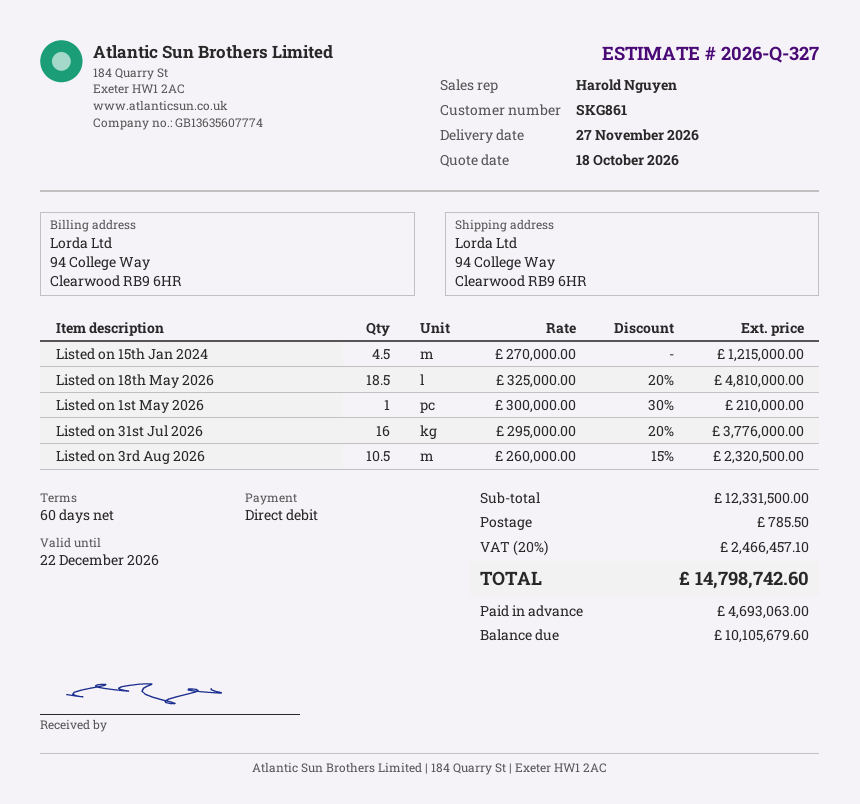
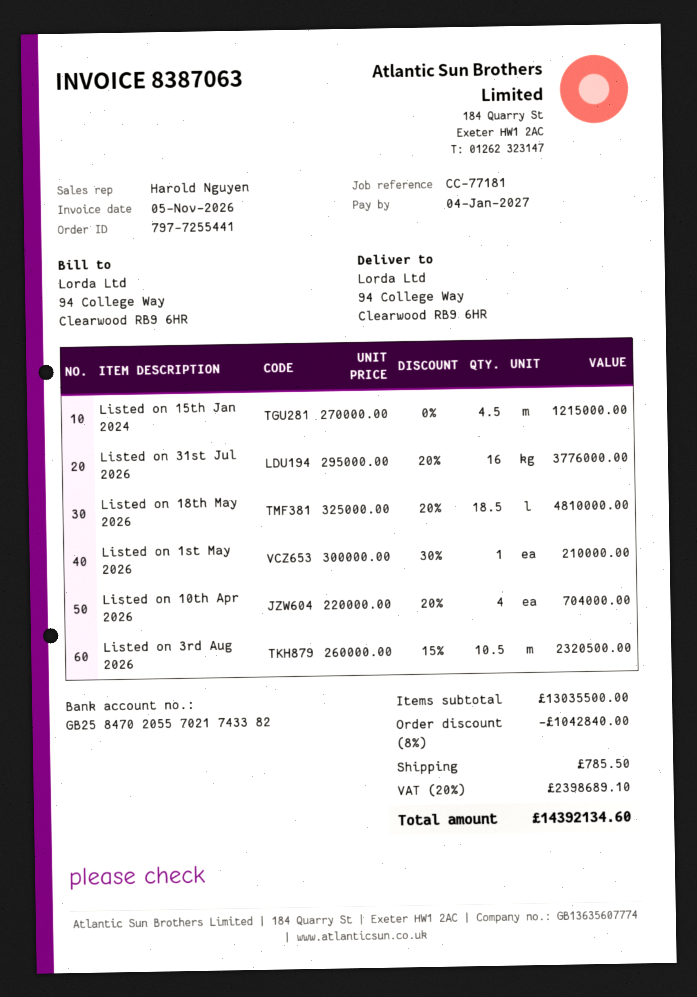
Listed on 10th Apr 2026: none -> 4 x 220000.00 - 20% = 704000.00
subtotal: 12331500.00 -> 13035500.00
discount: none -> 8% = 1042840.00
tax: 20% = 2466457.10 -> 20% = 2398689.10
total: 14798742.60 -> 14392134.60

